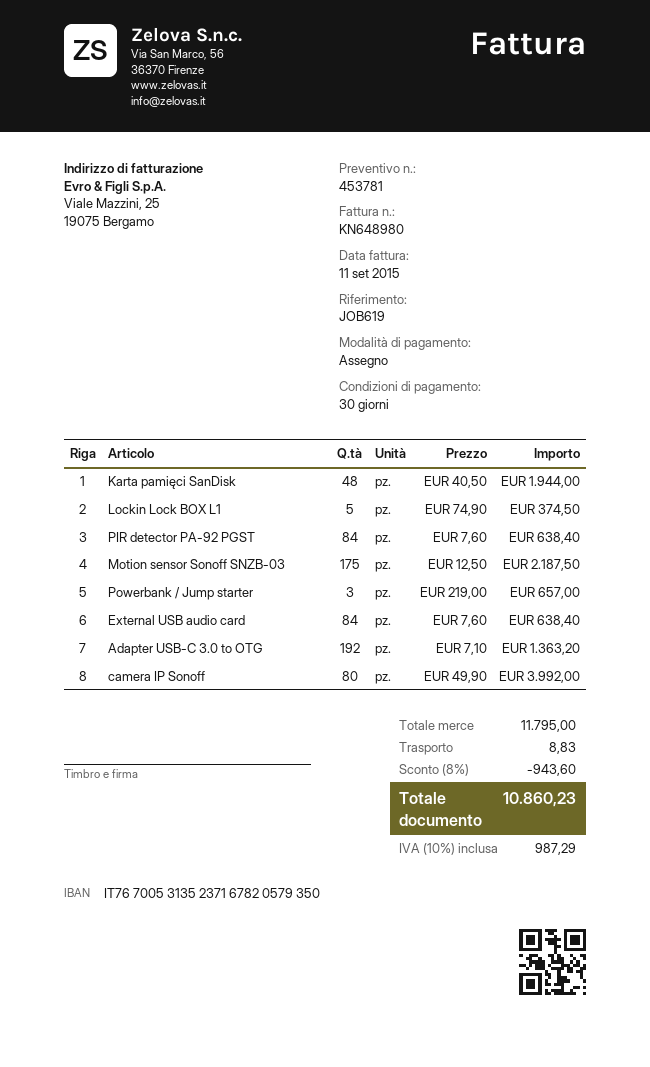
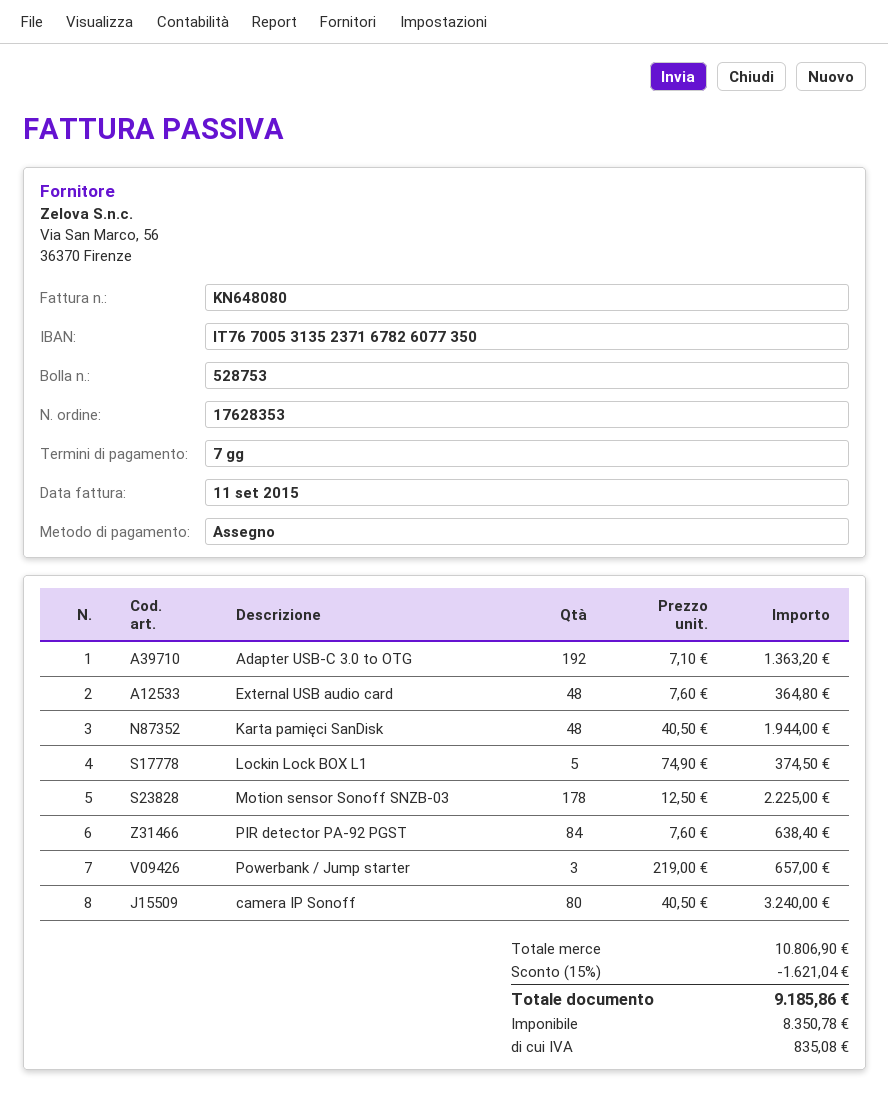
invoice number: KN648980 -> KN648080
payment terms: 30 days -> 7 days
bank account: IT7670053135237167820579350 -> IT7670053135237167826077350
Motion sensor Sonoff SNZB-03: 175 x 12.50 = 2187.50 -> 178 x 12.50 = 2225.00
External USB audio card: 84 x 7.60 = 638.40 -> 48 x 7.60 = 364.80
camera IP Sonoff: 80 x 49.90 = 3992.00 -> 80 x 40.50 = 3240.00
subtotal: 11795.00 -> 10806.90
discount: 8% = 943.60 -> 15% = 1621.04
shipping: 8.83 -> none
tax: 987.29 -> 835.08
total: 10860.23 -> 9185.86

